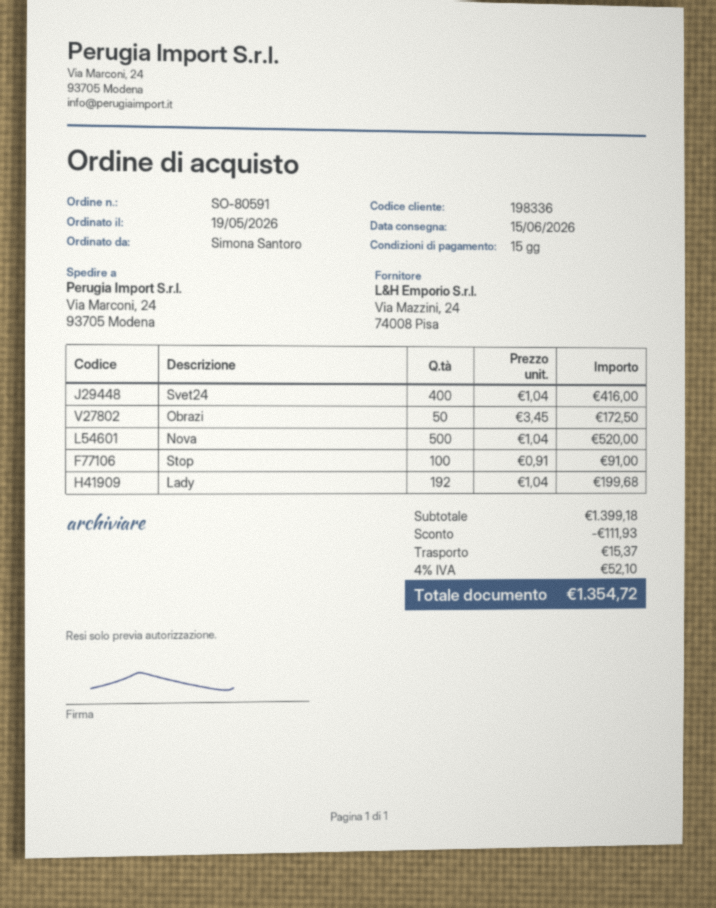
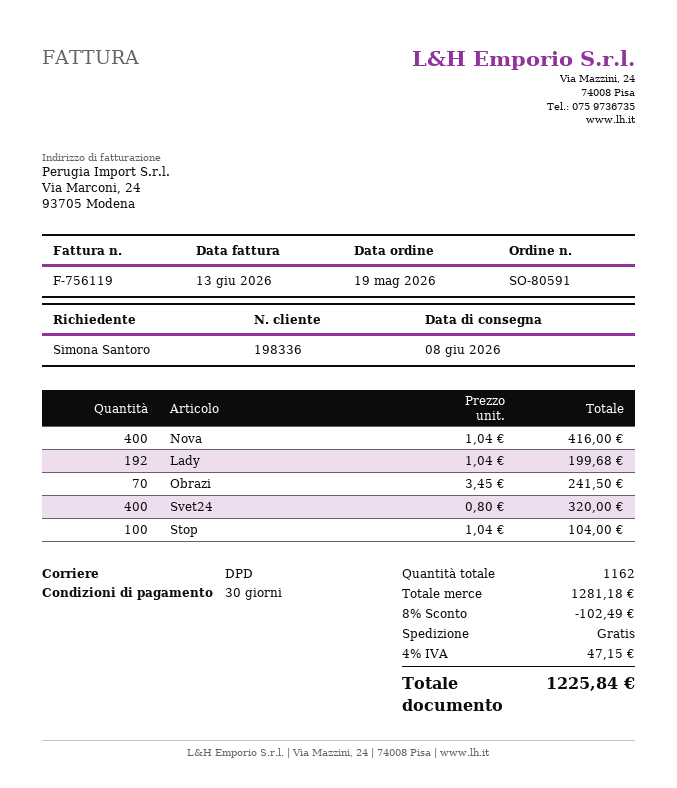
delivery date: 2026-06-15 -> 2026-06-08
payment terms: 15 days -> 30 days
Svet24: 400 x 1.04 = 416.00 -> 400 x 0.80 = 320.00
Obrazi: 50 x 3.45 = 172.50 -> 70 x 3.45 = 241.50
Nova: 500 x 1.04 = 520.00 -> 400 x 1.04 = 416.00
Stop: 100 x 0.91 = 91.00 -> 100 x 1.04 = 104.00
subtotal: 1399.18 -> 1281.18
discount: 111.93 -> 102.49
shipping: 15.37 -> 0.00
tax: 4% = 52.10 -> 4% = 47.15
total: 1354.72 -> 1225.84

